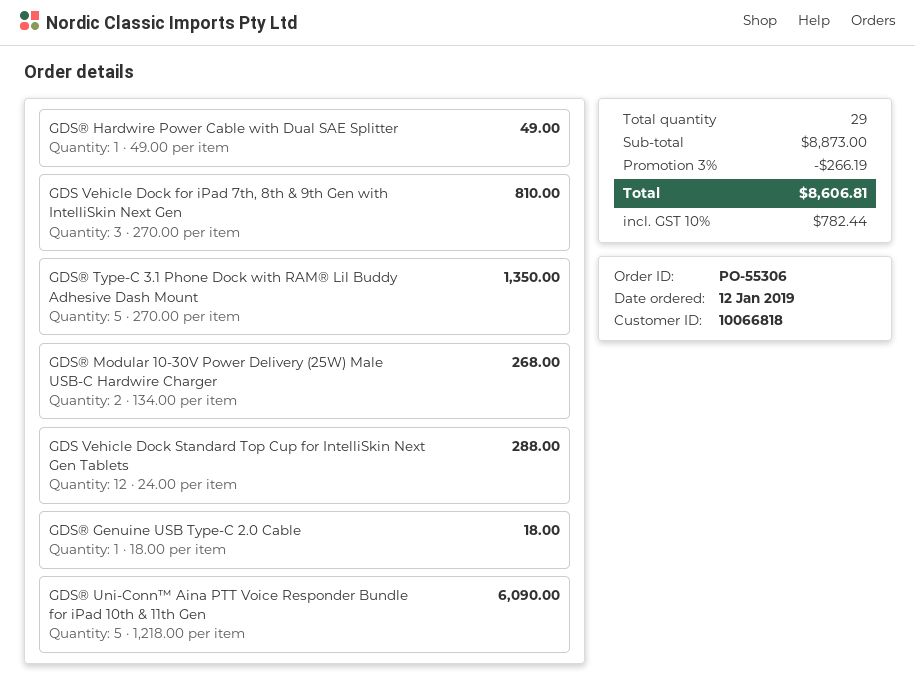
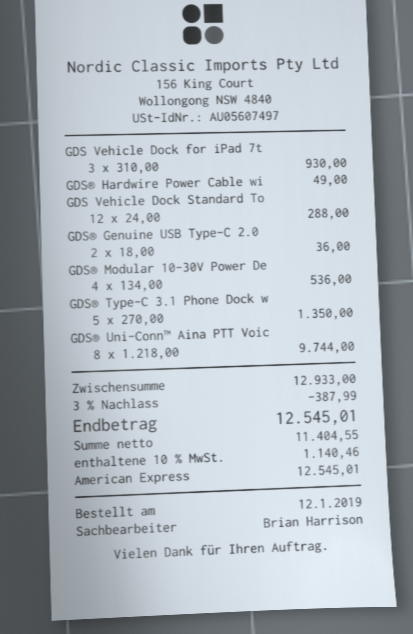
GDS Vehicle Dock for iPad 7th, 8th & 9th Gen with IntelliSkin Next Gen: 3 x 270.00 = 810.00 -> 3 x 310.00 = 930.00
GDS® Modular 10-30V Power Delivery (25W) Male USB-C Hardwire Charger: 2 x 134.00 = 268.00 -> 4 x 134.00 = 536.00
GDS® Genuine USB Type-C 2.0 Cable: 1 x 18.00 = 18.00 -> 2 x 18.00 = 36.00
GDS® Uni-Conn™ Aina PTT Voice Responder Bundle for iPad 10th & 11th Gen: 5 x 1218.00 = 6090.00 -> 8 x 1218.00 = 9744.00
subtotal: 8873.00 -> 12933.00
discount: 3% = 266.19 -> 3% = 387.99
tax: 10% = 782.44 -> 10% = 1140.46
total: 8606.81 -> 12545.01

